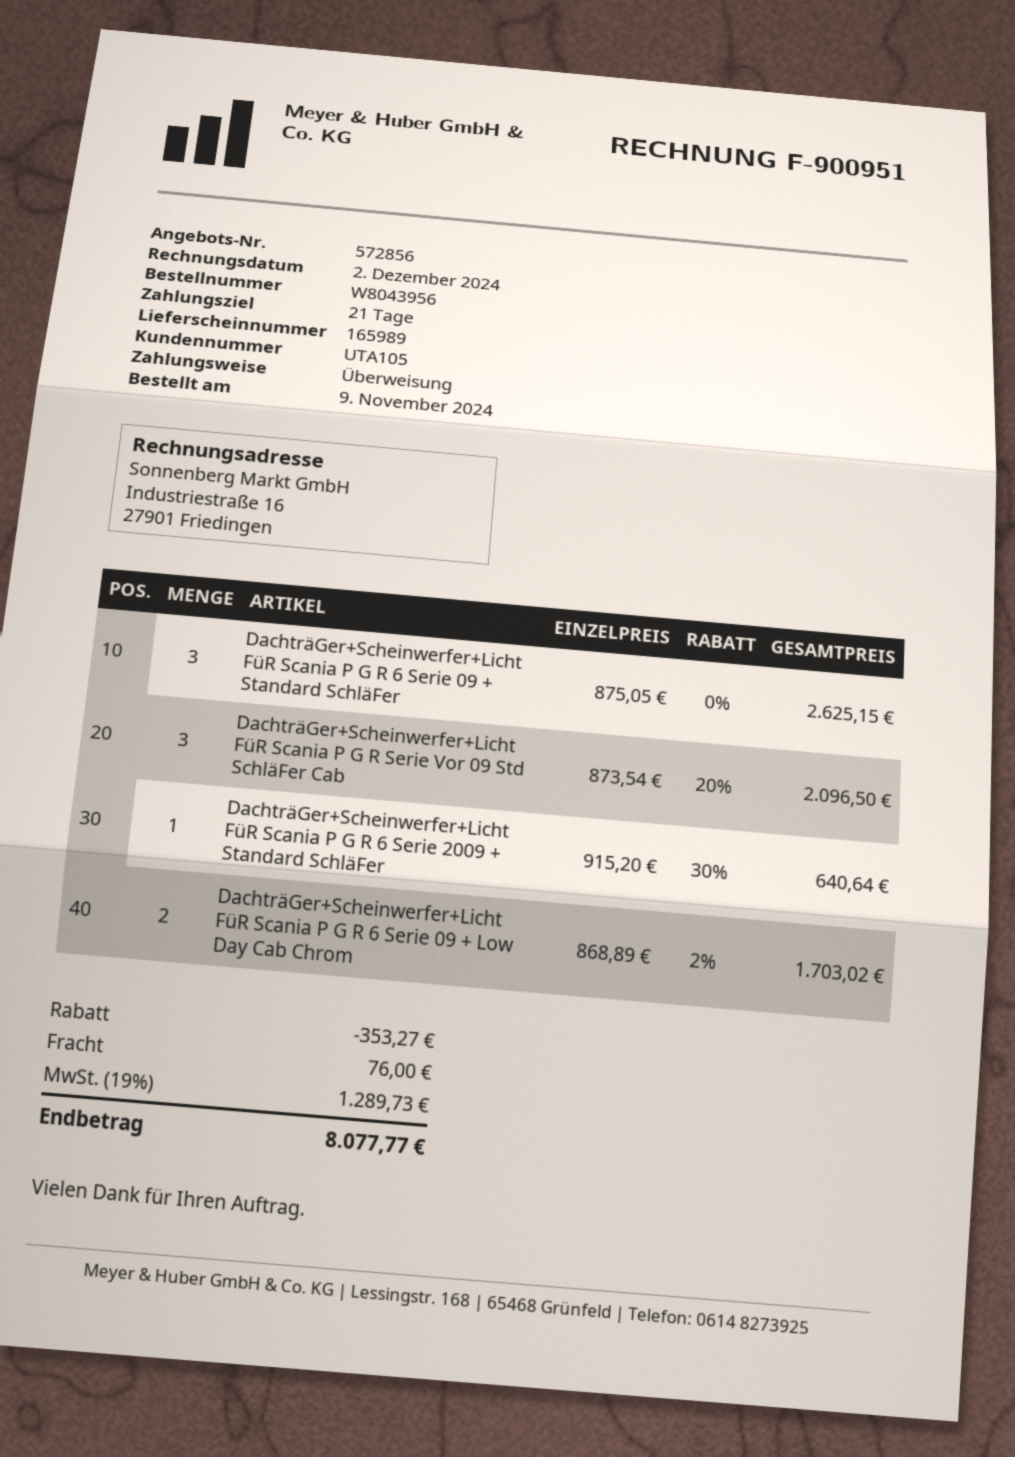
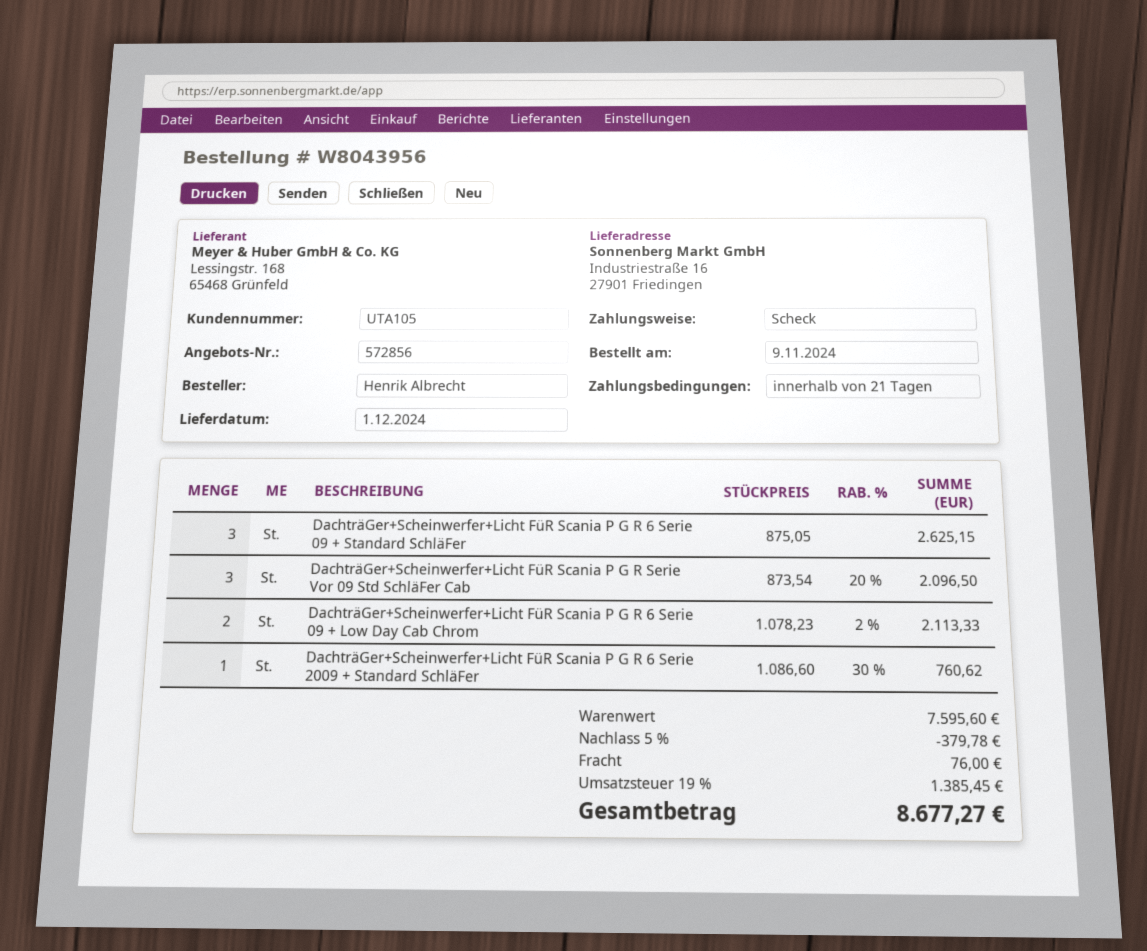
payment method: bank transfer -> cheque
DachträGer+Scheinwerfer+Licht FüR Scania P G R 6 Serie 2009 + Standard SchläFer: 1 x 915.20 - 30% = 640.64 -> 1 x 1086.60 - 30% = 760.62
DachträGer+Scheinwerfer+Licht FüR Scania P G R 6 Serie 09 + Low Day Cab Chrom: 2 x 868.89 - 2% = 1703.02 -> 2 x 1078.23 - 2% = 2113.33
discount: 353.27 -> 379.78
tax: 19% = 1289.73 -> 19% = 1385.45
total: 8077.77 -> 8677.27

